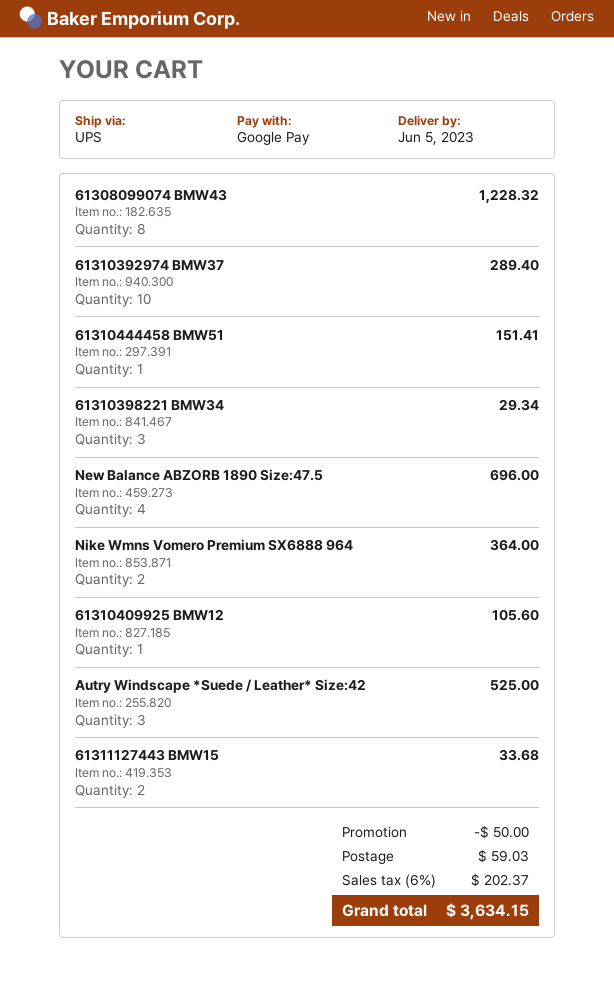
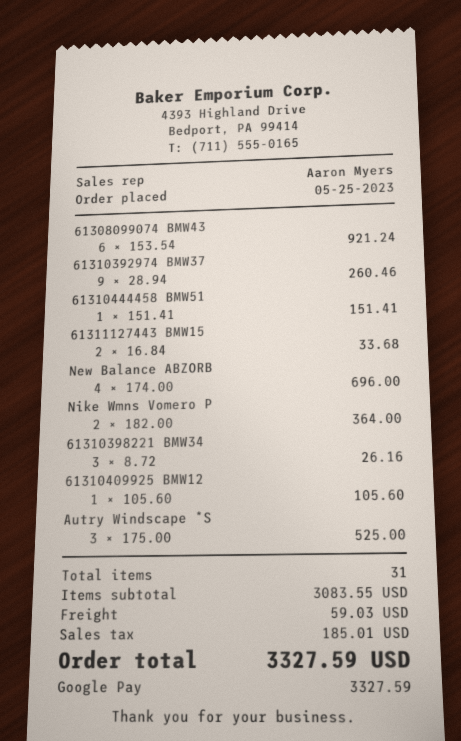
61308099074 BMW43: 8 for 1228.32 -> 6 for 921.24
61310392974 BMW37: 10 for 289.40 -> 9 for 260.46
61310398221 BMW34: 3 for 29.34 -> 3 for 26.16
discount: 50.00 -> none
tax: 202.37 -> 185.01
total: 3634.15 -> 3327.59

